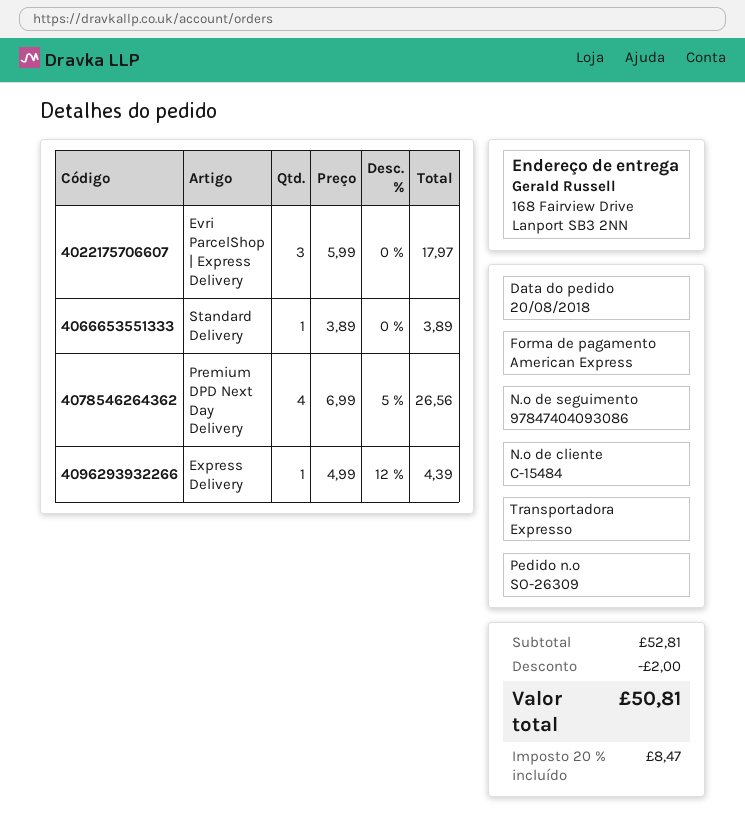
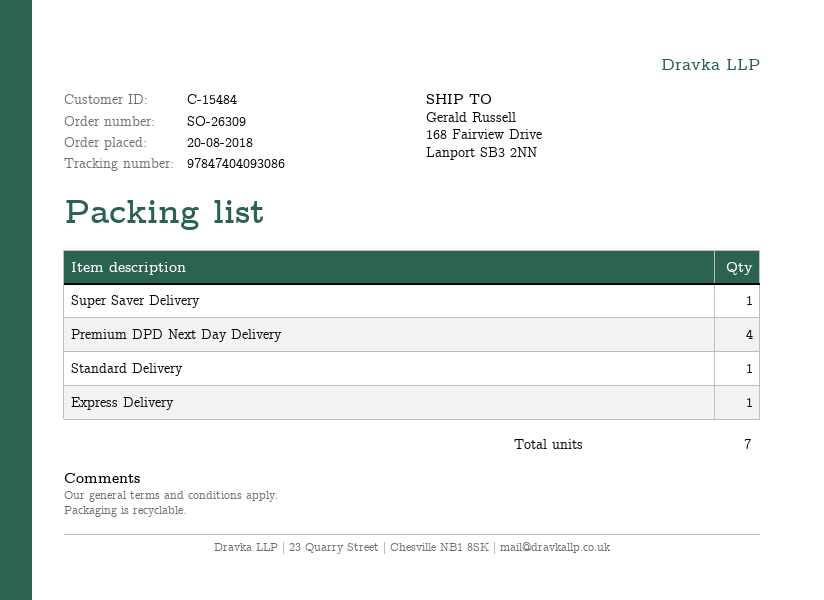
Evri ParcelShop | Express Delivery: 3 -> none
Super Saver Delivery: none -> 1

